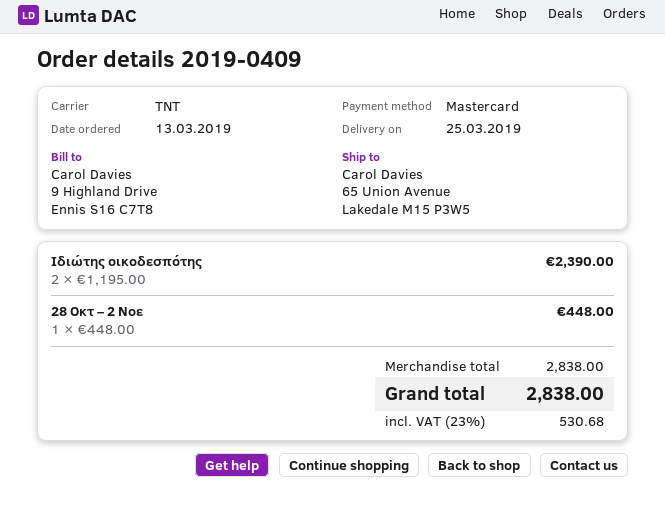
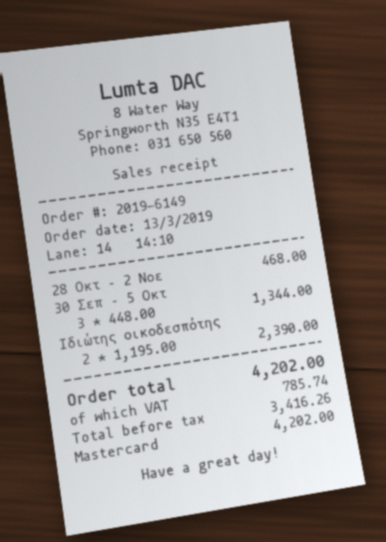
order number: 2019-0409 -> 2019-6149
28 Οκτ – 2 Νοε: 1 x 448.00 = 448.00 -> 1 x 468.00 = 468.00
30 Σεπ – 5 Οκτ: none -> 3 x 448.00 = 1344.00
tax: 530.68 -> 785.74
total: 2838.00 -> 4202.00

